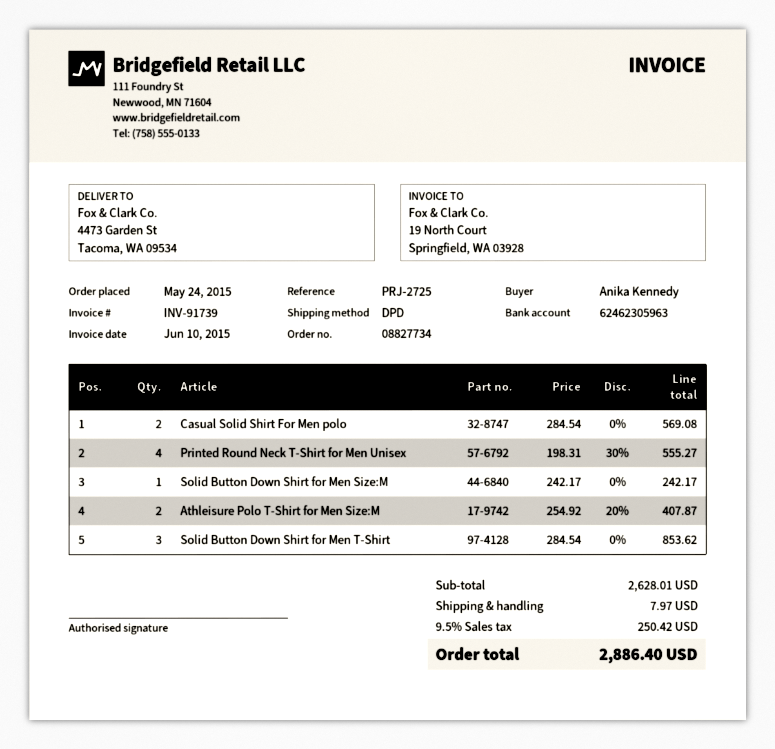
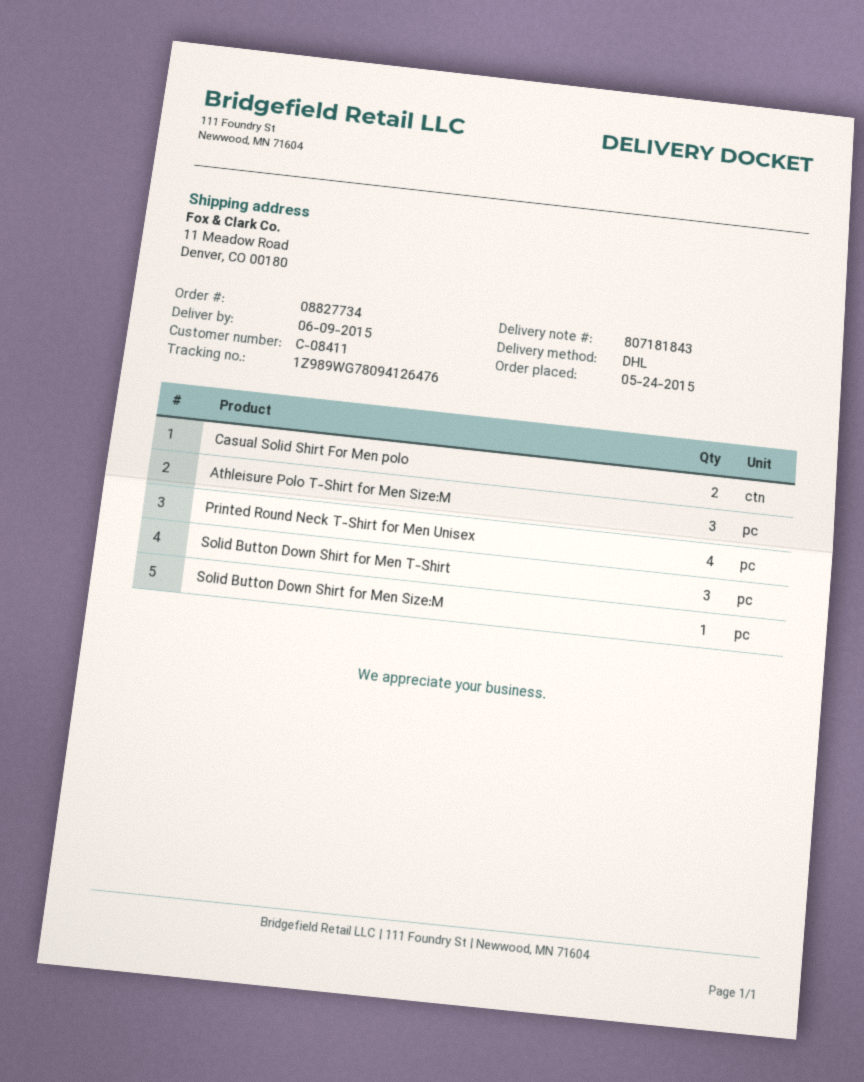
shipping method: DPD -> DHL
ship to: 4473 Garden St, Tacoma, WA 09534 -> 11 Meadow Road, Denver, CO 00180
Athleisure Polo T-Shirt for Men Size:M: 2 -> 3

